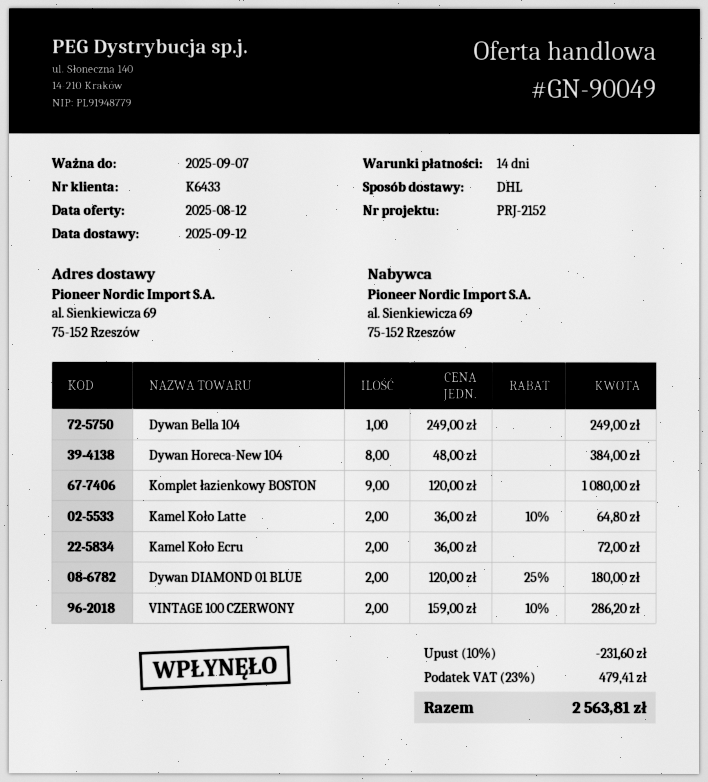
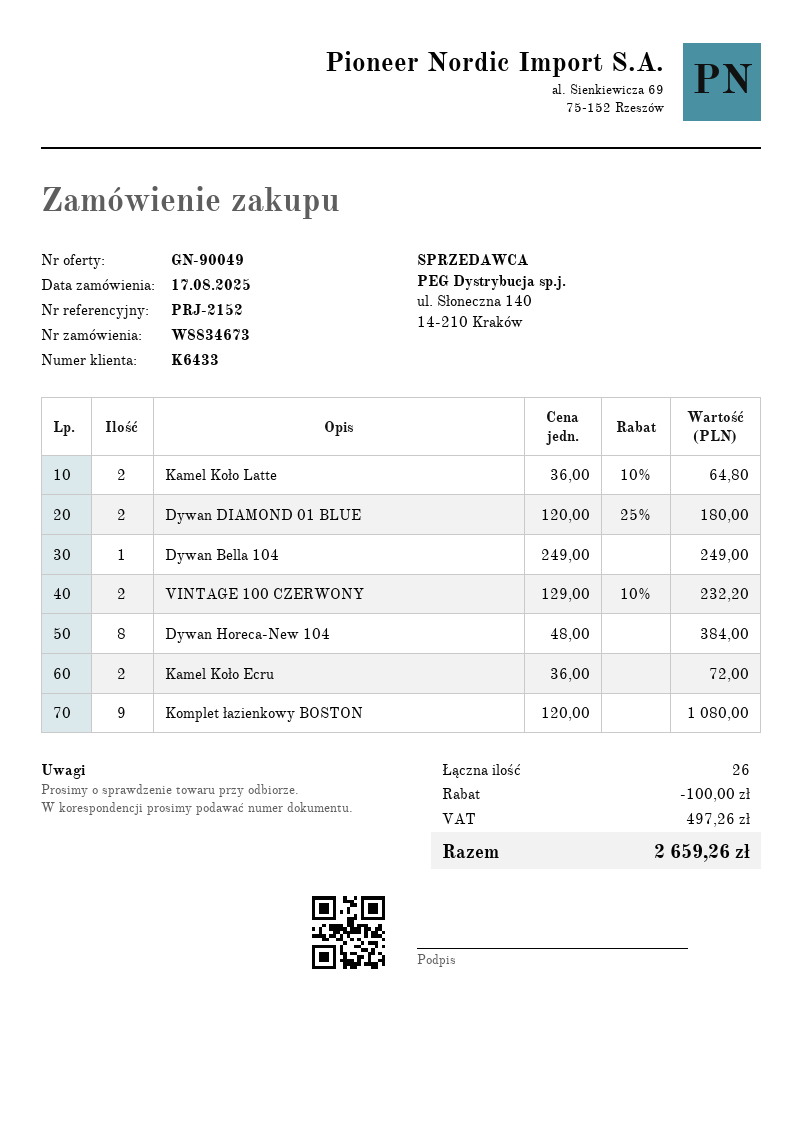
VINTAGE 100 CZERWONY: 2 x 159.00 - 10% = 286.20 -> 2 x 129.00 - 10% = 232.20
discount: 231.60 -> 100.00
tax: 479.41 -> 497.26
total: 2563.81 -> 2659.26

